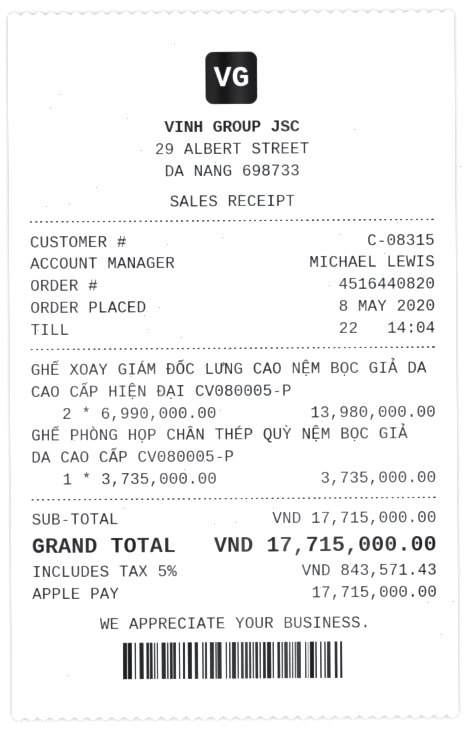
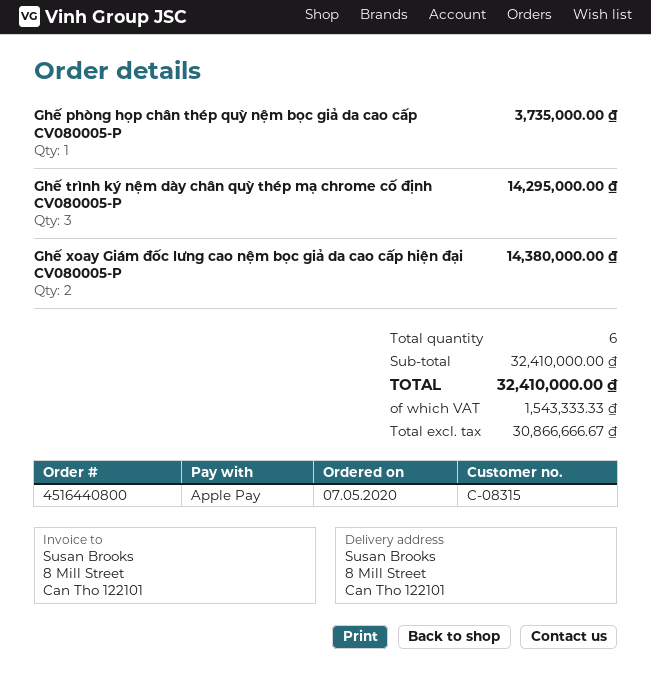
order number: 4516440820 -> 4516440800
order date: 2020-05-08 -> 2020-05-07
GHẾ XOAY GIÁM ĐỐC LƯNG CAO NỆM BỌC GIẢ DA CAO CẤP HIỆN ĐẠI CV080005-P: 2 for 13980000.00 -> 2 for 14380000.00
Ghế trình ký nệm dày chân quỳ thép mạ chrome cố định CV080005-P: none -> 3 for 14295000.00
subtotal: 17715000.00 -> 32410000.00
tax: 843571.43 -> 1543333.33
total: 17715000.00 -> 32410000.00

